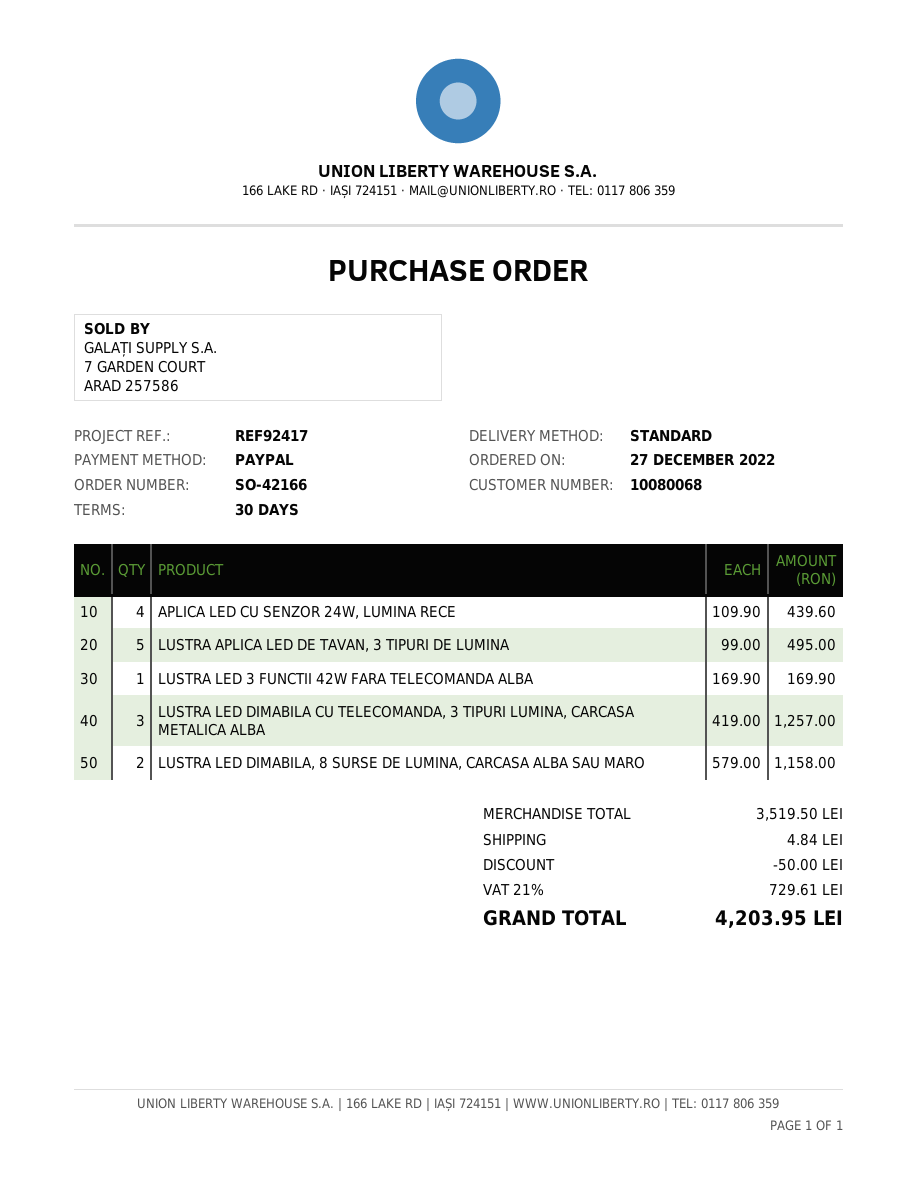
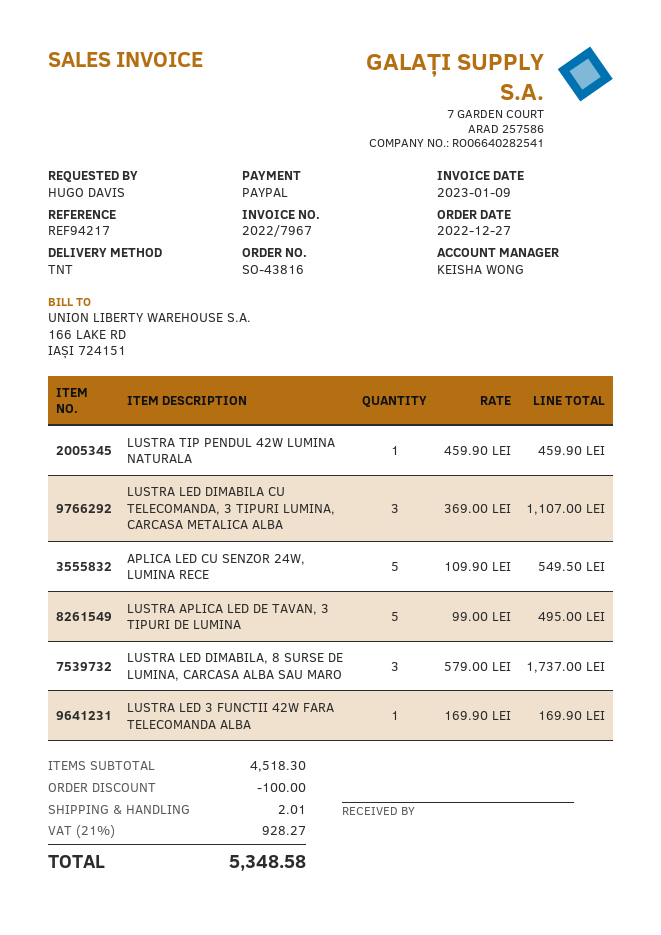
order number: SO-42166 -> SO-43816
reference: REF92417 -> REF94217
shipping method: standard -> TNT
APLICA LED CU SENZOR 24W, LUMINA RECE: 4 x 109.90 = 439.60 -> 5 x 109.90 = 549.50
LUSTRA LED DIMABILA CU TELECOMANDA, 3 TIPURI LUMINA, CARCASA METALICA ALBA: 3 x 419.00 = 1257.00 -> 3 x 369.00 = 1107.00
LUSTRA LED DIMABILA, 8 SURSE DE LUMINA, CARCASA ALBA SAU MARO: 2 x 579.00 = 1158.00 -> 3 x 579.00 = 1737.00
LUSTRA TIP PENDUL 42W LUMINA NATURALA: none -> 1 x 459.90 = 459.90
subtotal: 3519.50 -> 4518.30
discount: 50.00 -> 100.00
shipping: 4.84 -> 2.01
tax: 21% = 729.61 -> 21% = 928.27
total: 4203.95 -> 5348.58

